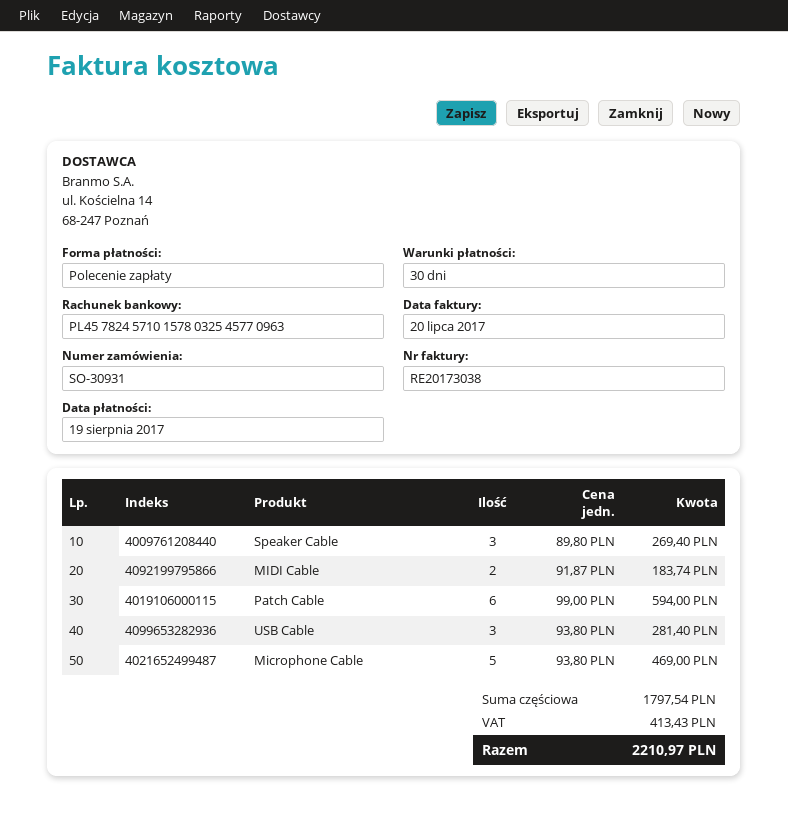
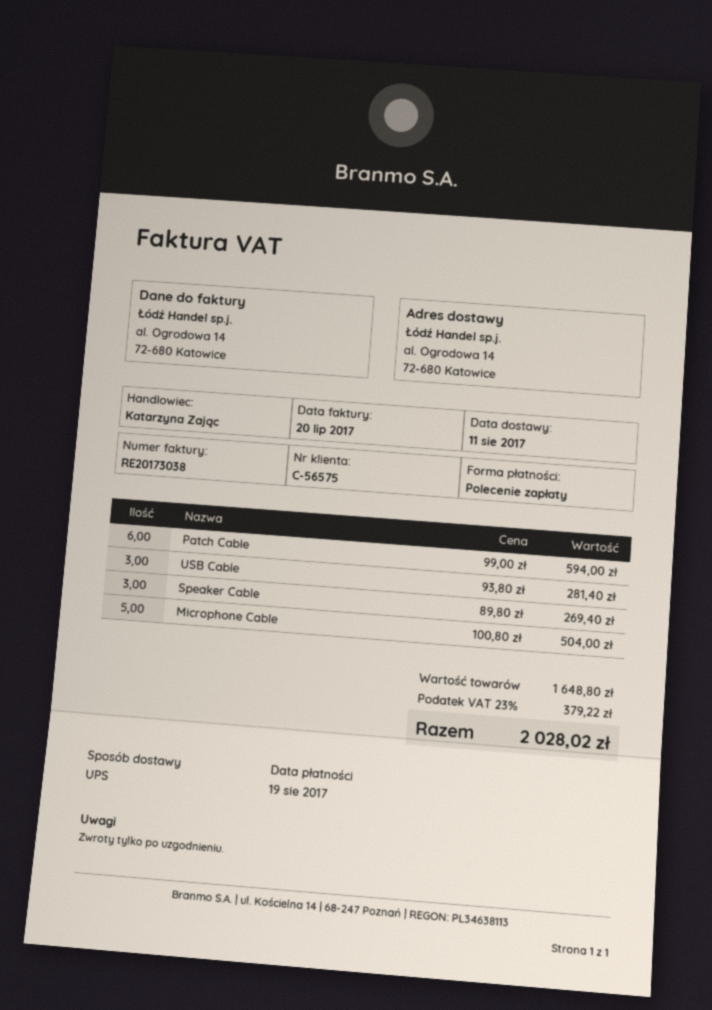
MIDI Cable: 2 x 91.87 = 183.74 -> none
Microphone Cable: 5 x 93.80 = 469.00 -> 5 x 100.80 = 504.00
subtotal: 1797.54 -> 1648.80
tax: 413.43 -> 379.22
total: 2210.97 -> 2028.02

